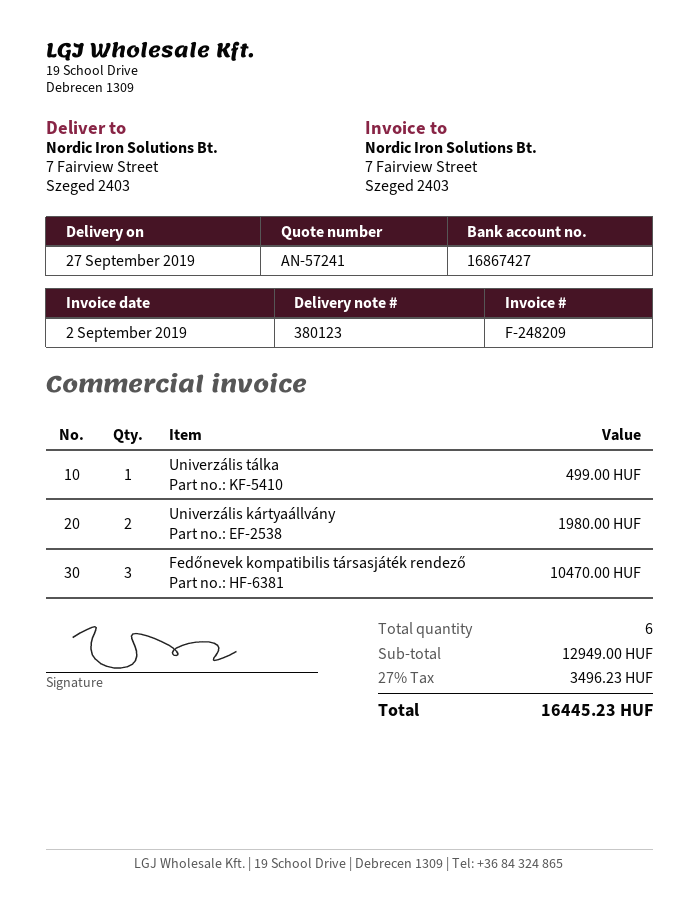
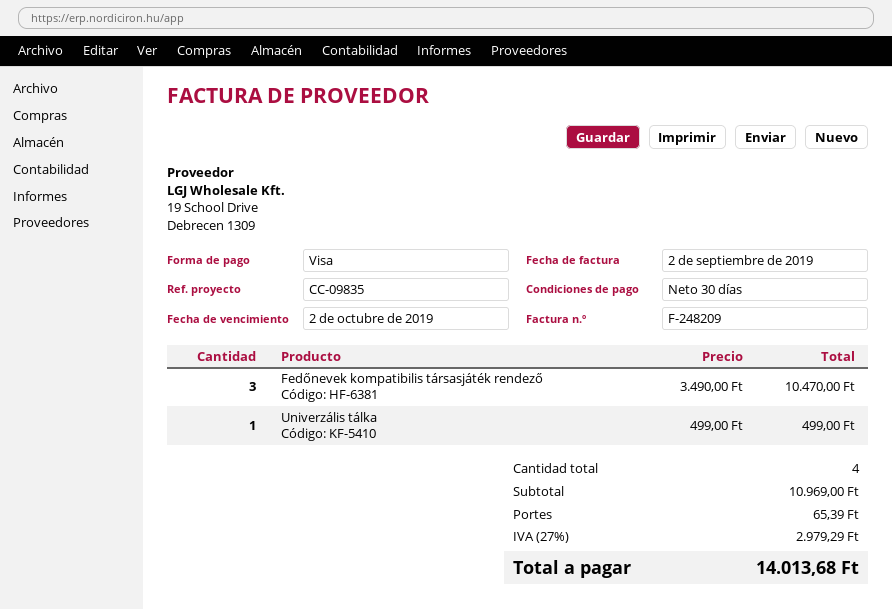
Univerzális kártyaállvány: 2 for 1980.00 -> none
total quantity: 6 -> 4
subtotal: 12949.00 -> 10969.00
shipping: none -> 65.39
tax: 27% = 3496.23 -> 27% = 2979.29
total: 16445.23 -> 14013.68

